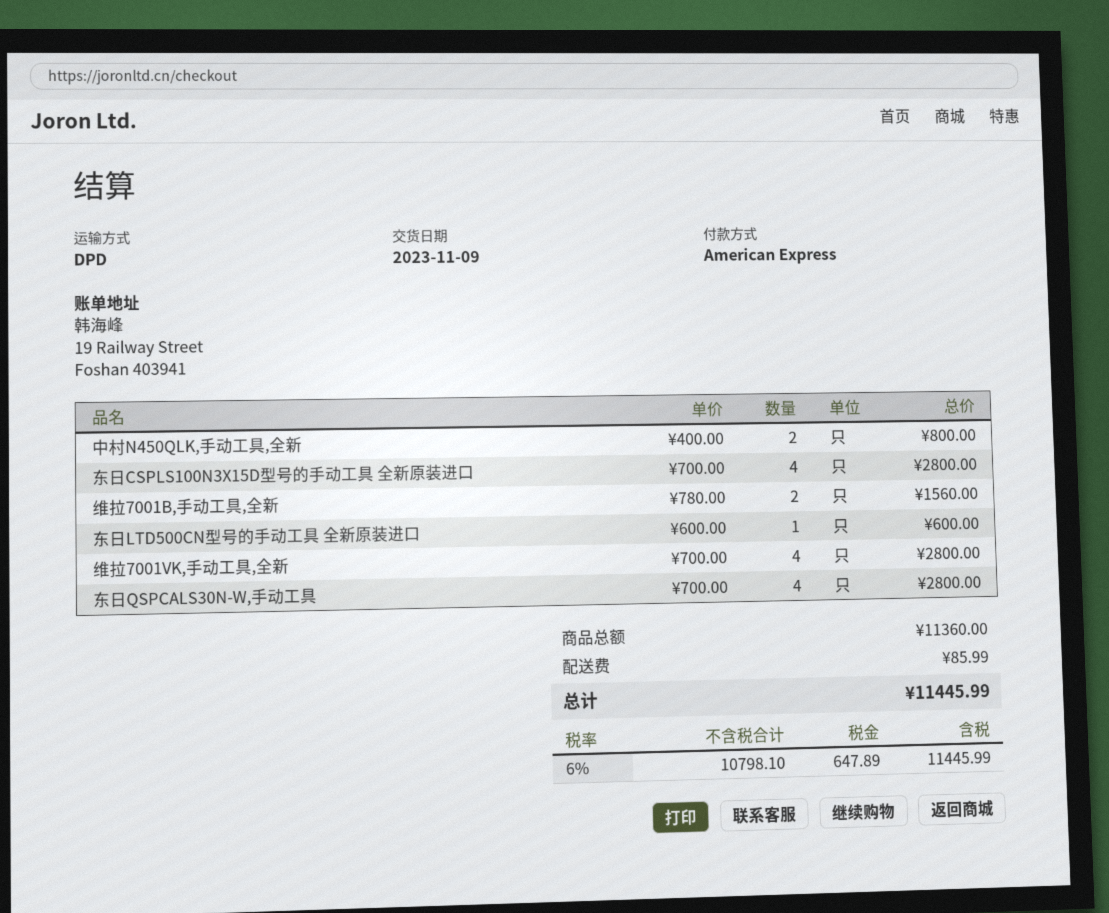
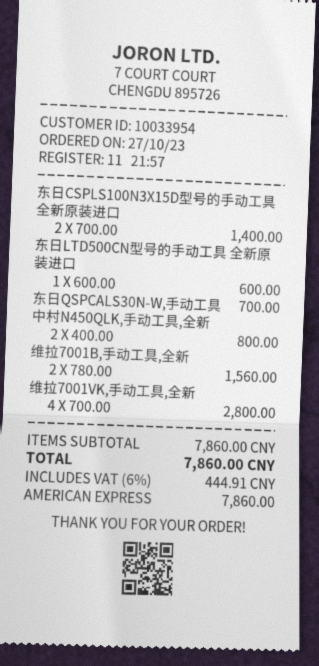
东日CSPLS100N3X15D型号的手动工具 全新原装进口: 4 x 700.00 = 2800.00 -> 2 x 700.00 = 1400.00
东日QSPCALS30N-W,手动工具: 4 x 700.00 = 2800.00 -> 1 x 700.00 = 700.00
subtotal: 11360.00 -> 7860.00
shipping: 85.99 -> none
tax: 6% = 647.89 -> 6% = 444.91
total: 11445.99 -> 7860.00

